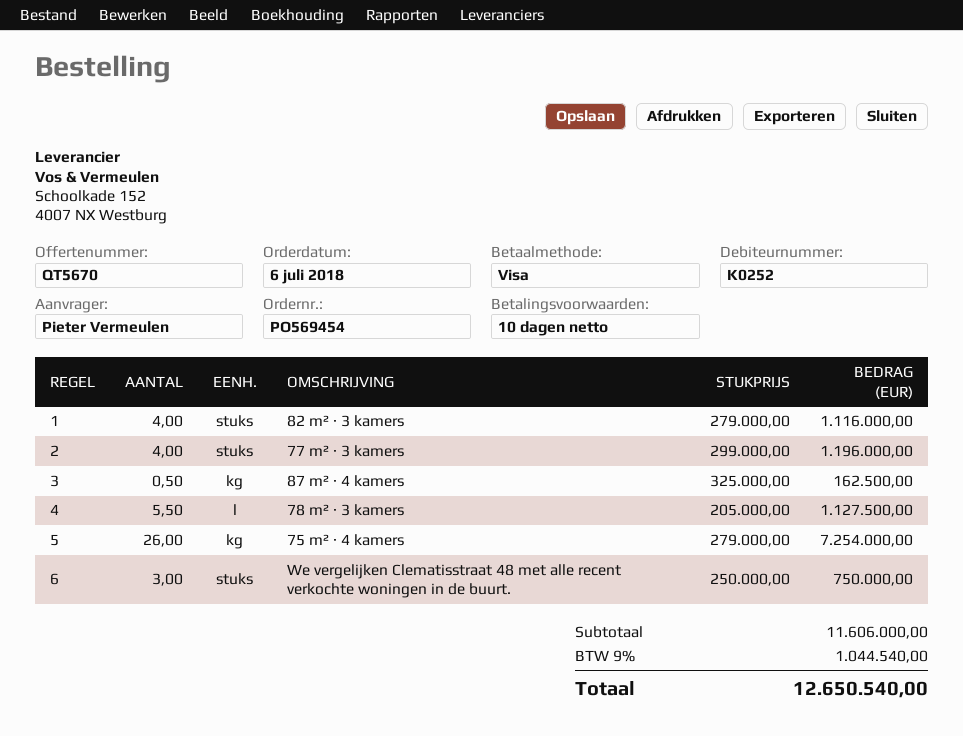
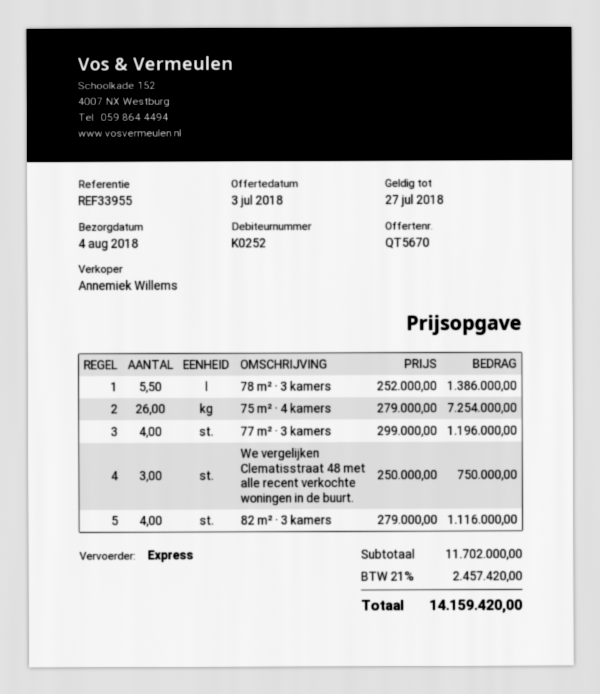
87 m² · 4 kamers: 0.5 x 325000.00 = 162500.00 -> none
78 m² · 3 kamers: 5.5 x 205000.00 = 1127500.00 -> 5.5 x 252000.00 = 1386000.00
subtotal: 11606000.00 -> 11702000.00
tax: 9% = 1044540.00 -> 21% = 2457420.00
total: 12650540.00 -> 14159420.00

